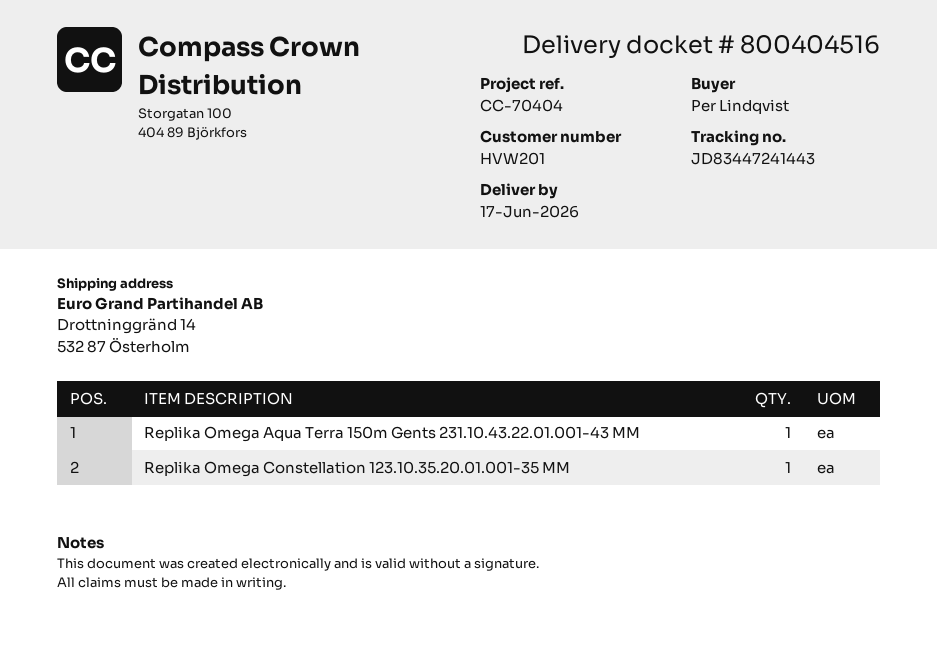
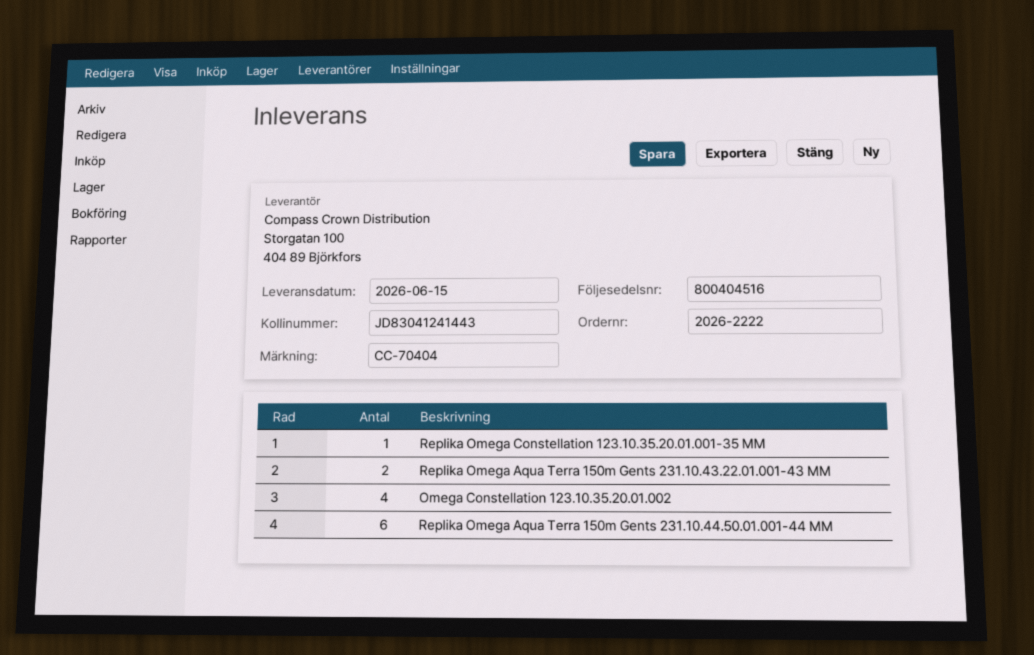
delivery date: 2026-06-17 -> 2026-06-15
tracking number: JD83447241443 -> JD83041241443
Replika Omega Aqua Terra 150m Gents 231.10.43.22.01.001-43 MM: 1 -> 2
Omega Constellation 123.10.35.20.01.002: none -> 4
Replika Omega Aqua Terra 150m Gents 231.10.44.50.01.001-44 MM: none -> 6

